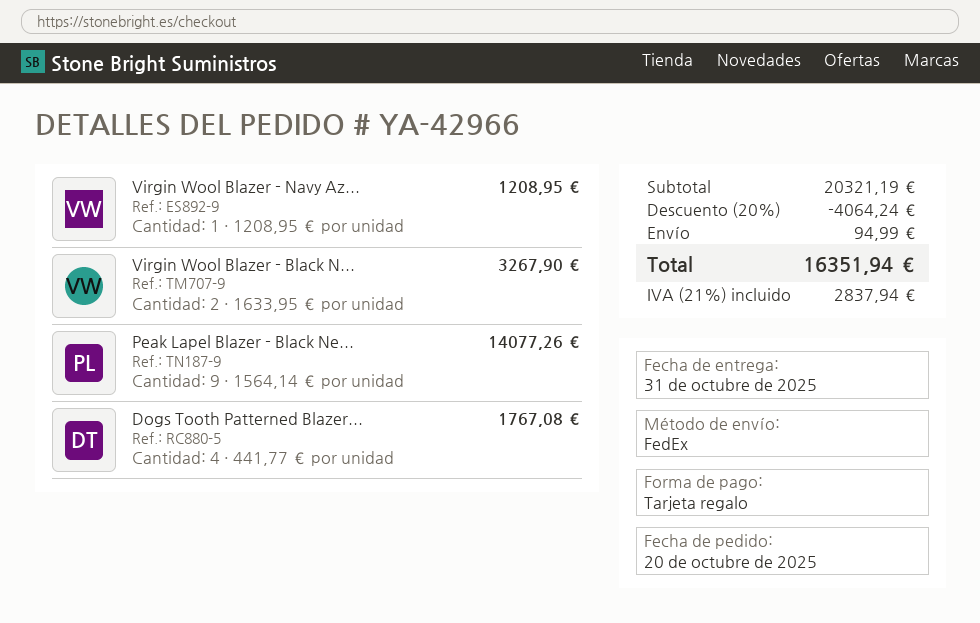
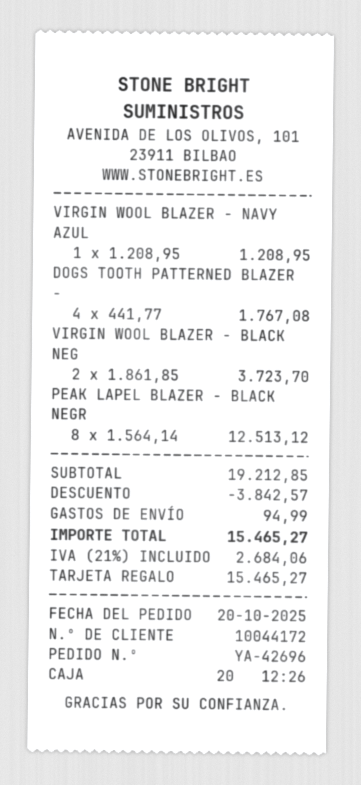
order number: YA-42966 -> YA-42696
Virgin Wool Blazer - Black N...: 2 x 1633.95 = 3267.90 -> 2 x 1861.85 = 3723.70
Peak Lapel Blazer - Black Ne...: 9 x 1564.14 = 14077.26 -> 8 x 1564.14 = 12513.12
subtotal: 20321.19 -> 19212.85
discount: 4064.24 -> 3842.57
tax: 21% = 2837.94 -> 21% = 2684.06
total: 16351.94 -> 15465.27

